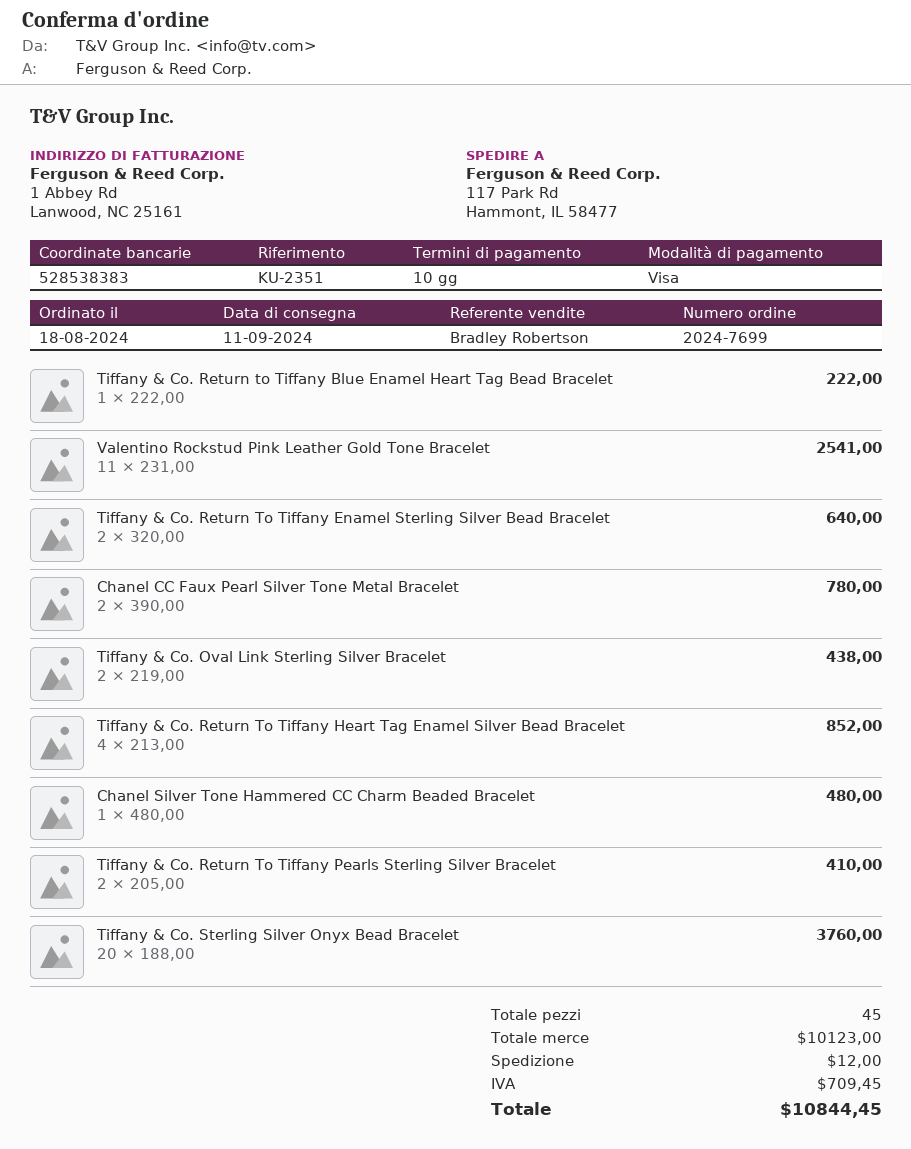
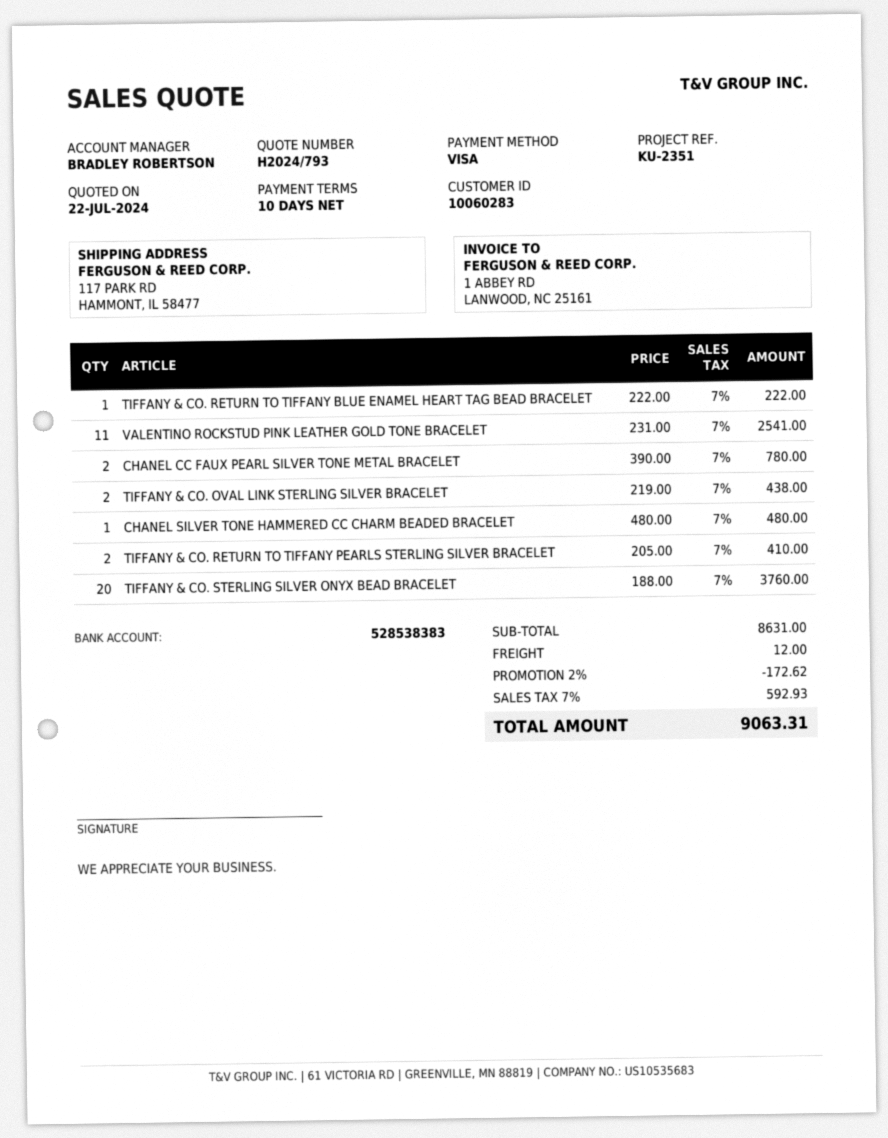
Tiffany & Co. Return To Tiffany Enamel Sterling Silver Bead Bracelet: 2 x 320.00 = 640.00 -> none
Tiffany & Co. Return To Tiffany Heart Tag Enamel Silver Bead Bracelet: 4 x 213.00 = 852.00 -> none
subtotal: 10123.00 -> 8631.00
discount: none -> 2% = 172.62
tax: 709.45 -> 592.93
total: 10844.45 -> 9063.31

